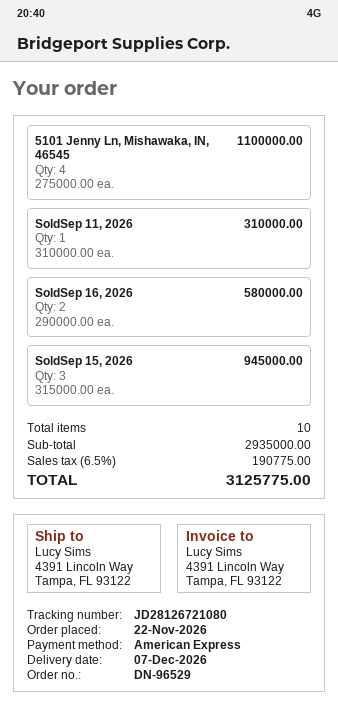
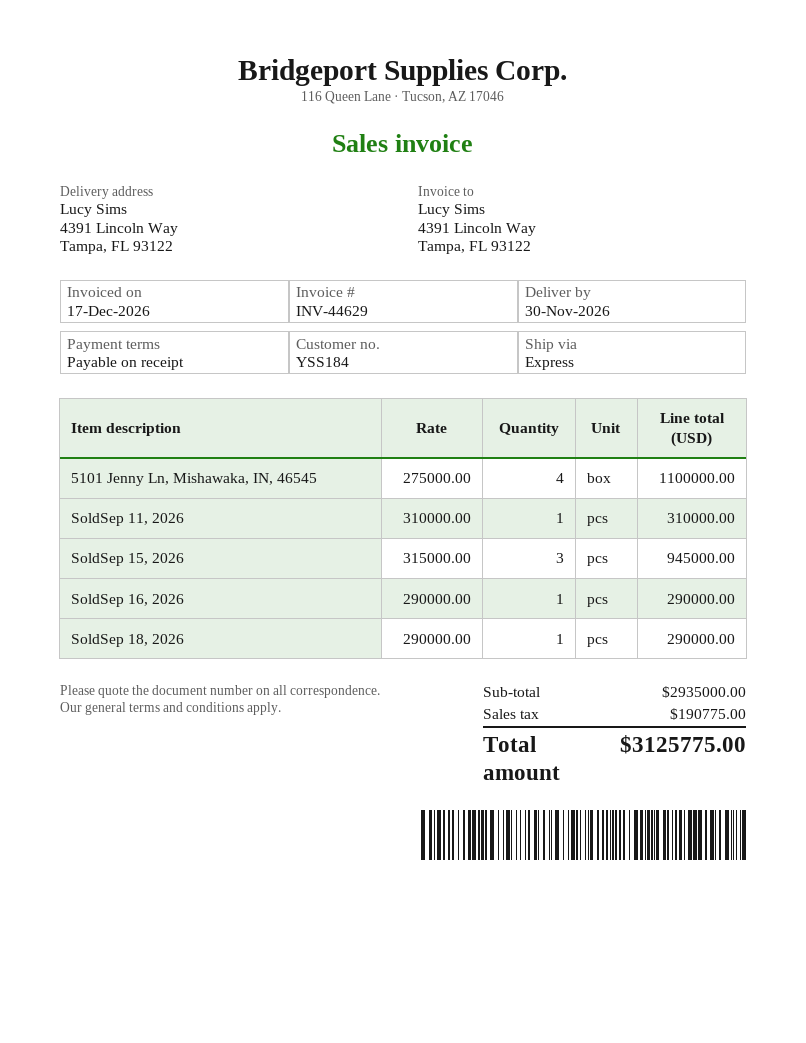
delivery date: 2026-12-07 -> 2026-11-30
SoldSep 16, 2026: 2 x 290000.00 = 580000.00 -> 1 x 290000.00 = 290000.00
SoldSep 18, 2026: none -> 1 x 290000.00 = 290000.00

